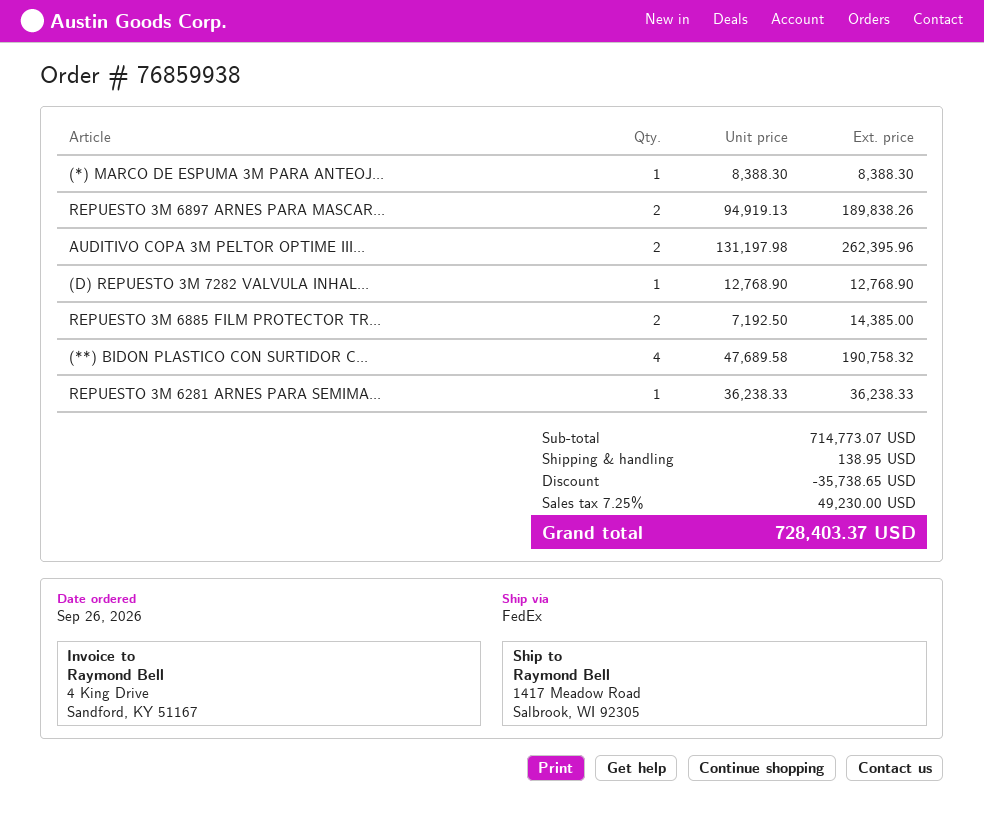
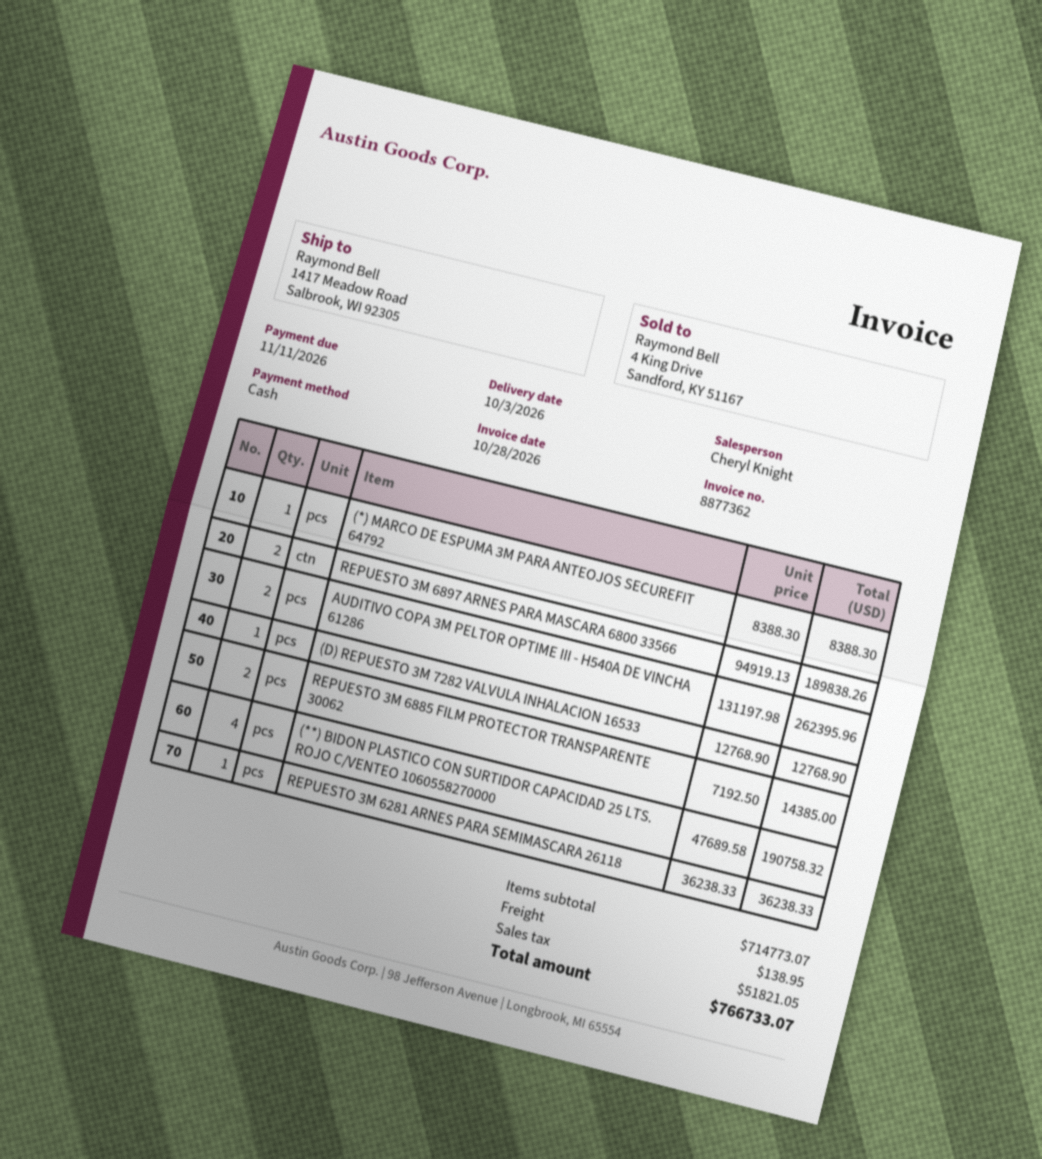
discount: 35738.65 -> none
tax: 49230.00 -> 51821.05
total: 728403.37 -> 766733.07

